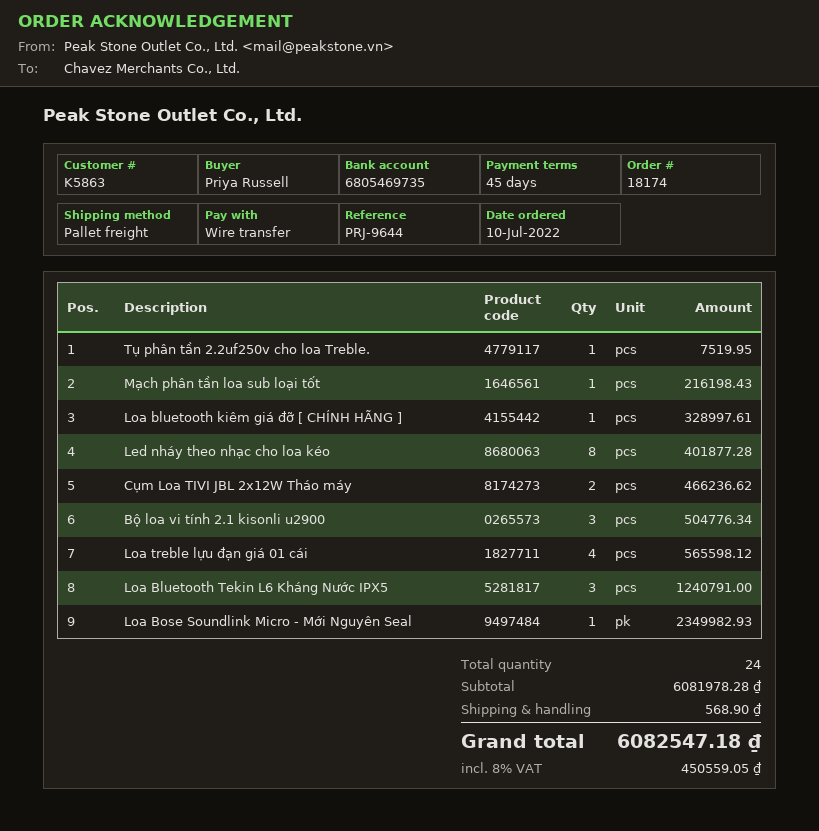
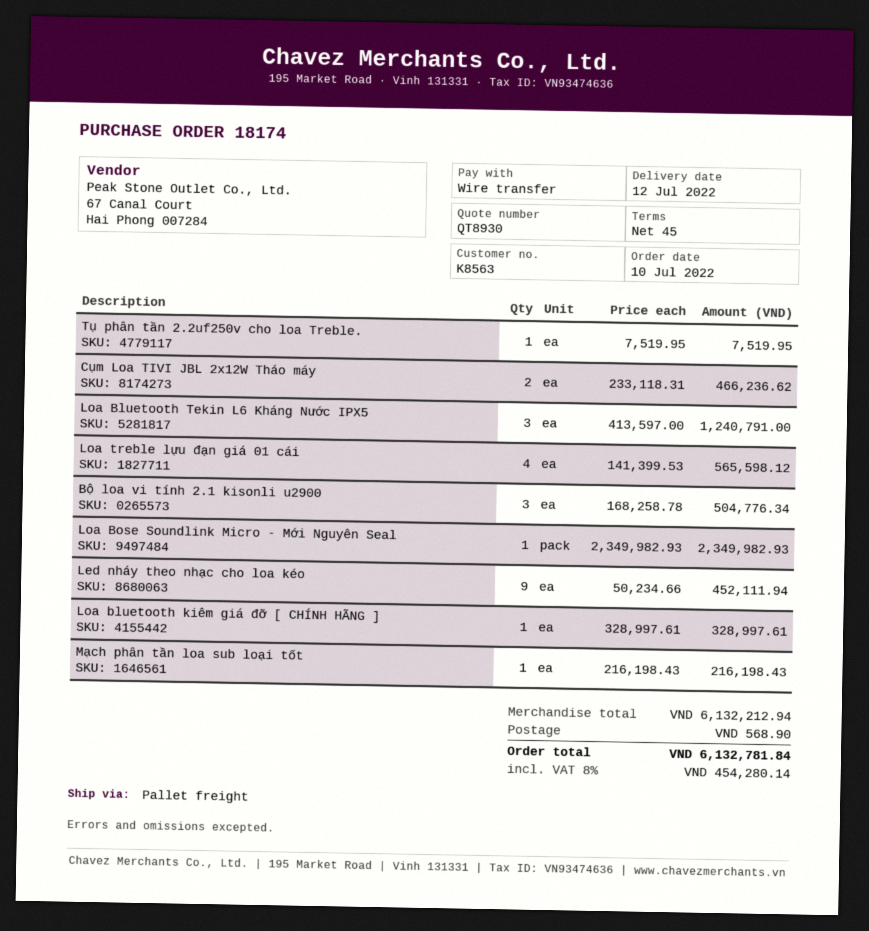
customer number: K5863 -> K8563
Led nháy theo nhạc cho loa kéo: 8 for 401877.28 -> 9 for 452111.94
subtotal: 6081978.28 -> 6132212.94
tax: 8% = 450559.05 -> 8% = 454280.14
total: 6082547.18 -> 6132781.84

